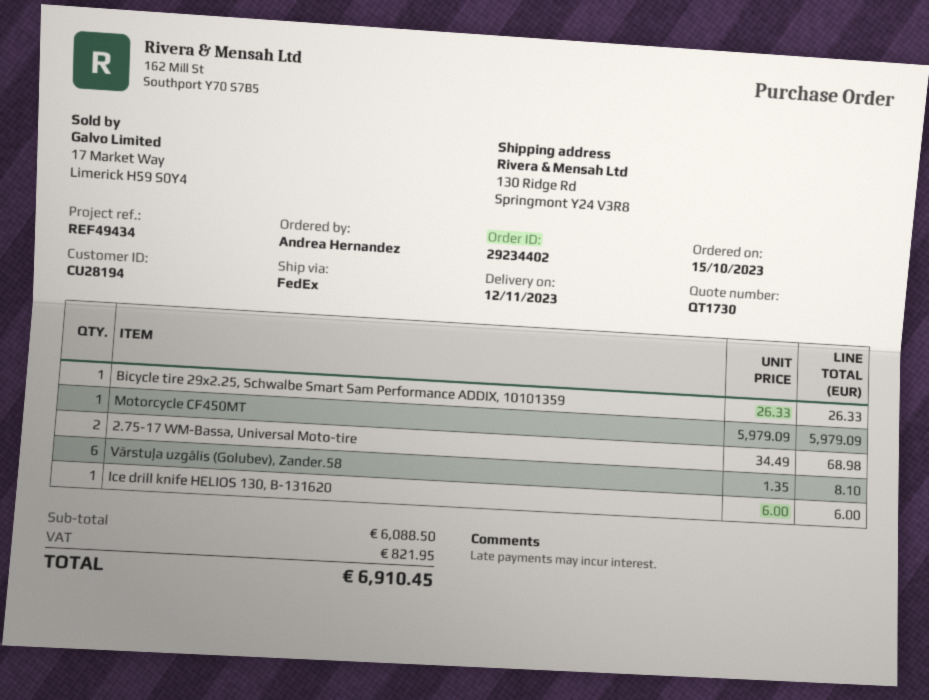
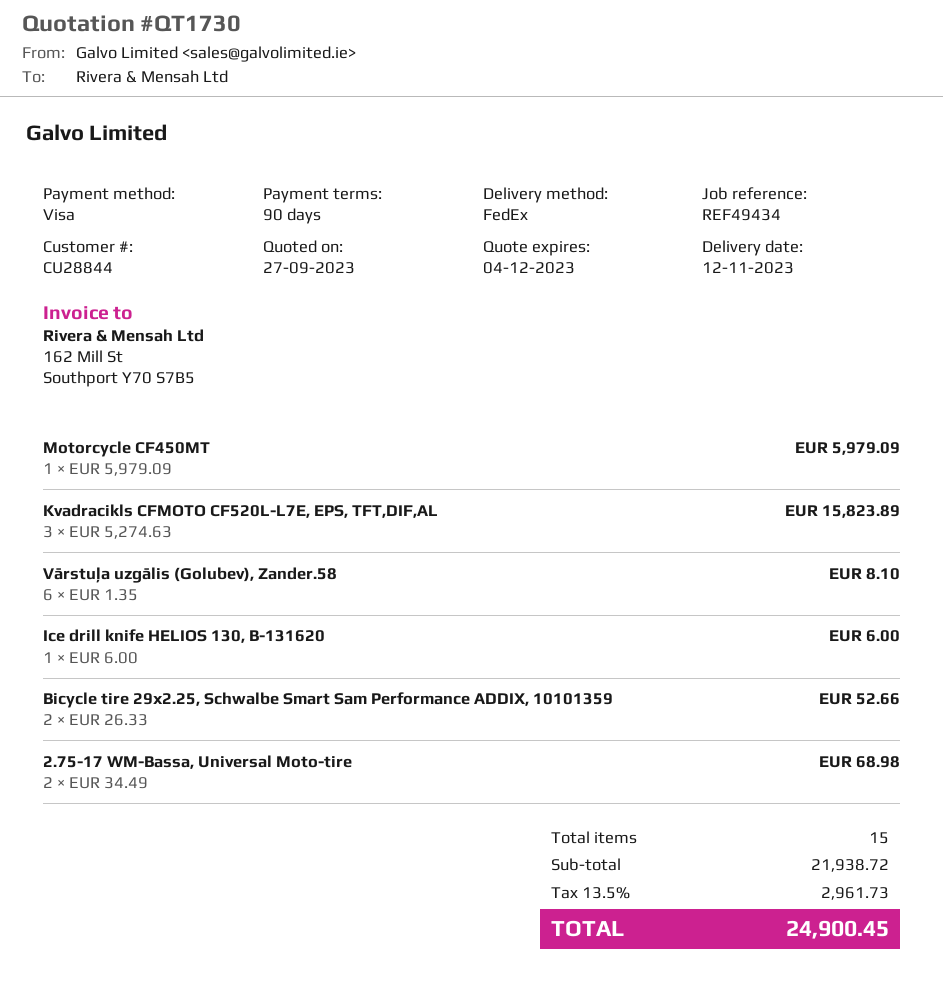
customer number: CU28194 -> CU28844
Bicycle tire 29x2.25, Schwalbe Smart Sam Performance ADDIX, 10101359: 1 x 26.33 = 26.33 -> 2 x 26.33 = 52.66
Kvadracikls CFMOTO CF520L-L7E, EPS, TFT,DIF,AL: none -> 3 x 5274.63 = 15823.89
subtotal: 6088.50 -> 21938.72
tax: 821.95 -> 2961.73
total: 6910.45 -> 24900.45

